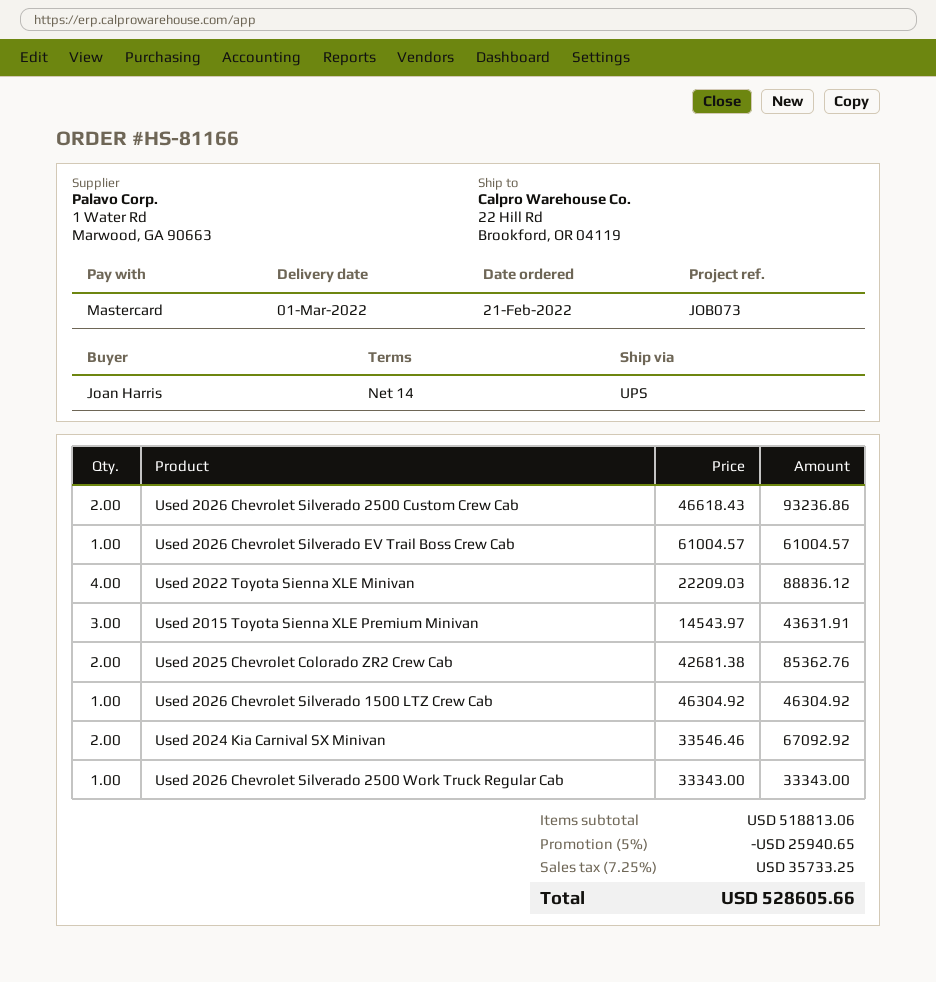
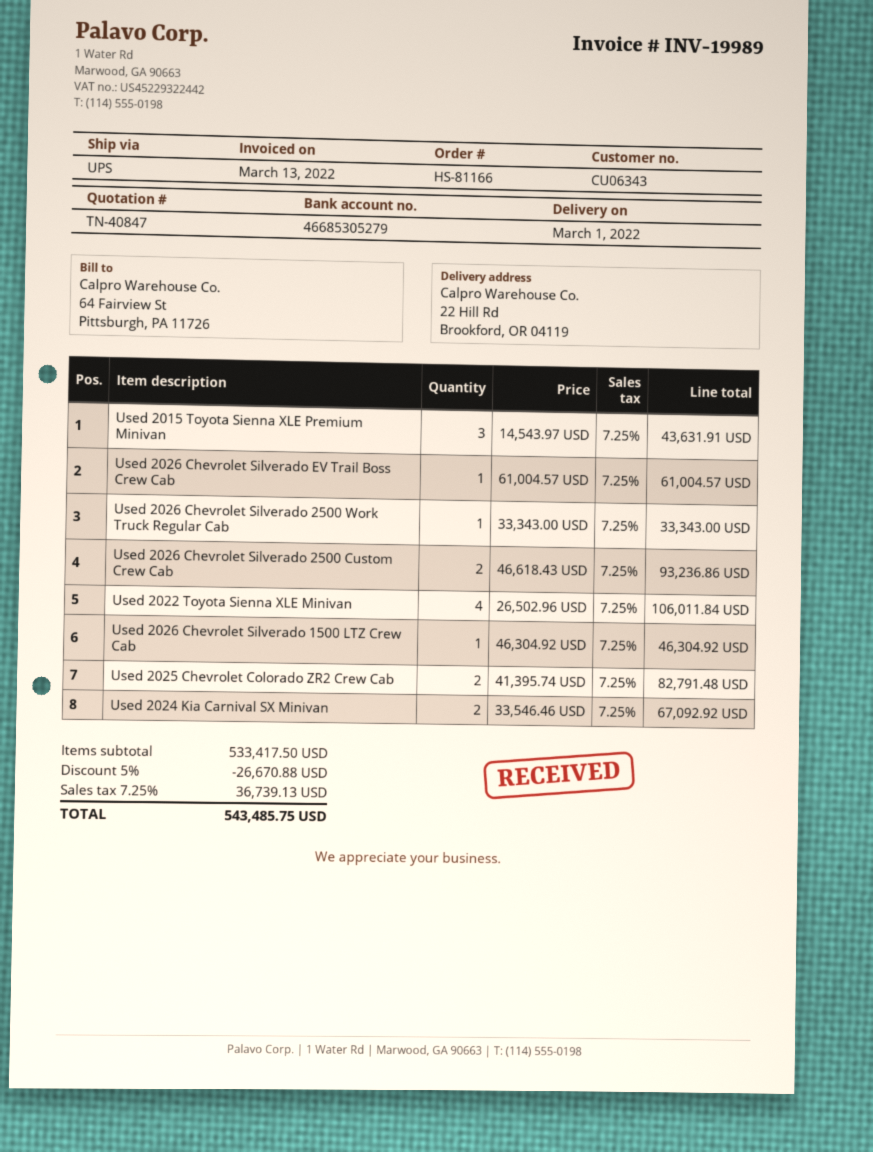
Used 2022 Toyota Sienna XLE Minivan: 4 x 22209.03 = 88836.12 -> 4 x 26502.96 = 106011.84
Used 2025 Chevrolet Colorado ZR2 Crew Cab: 2 x 42681.38 = 85362.76 -> 2 x 41395.74 = 82791.48
subtotal: 518813.06 -> 533417.50
discount: 5% = 25940.65 -> 5% = 26670.88
tax: 7.25% = 35733.25 -> 7.25% = 36739.13
total: 528605.66 -> 543485.75

